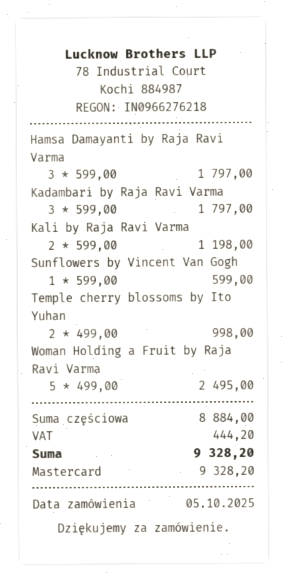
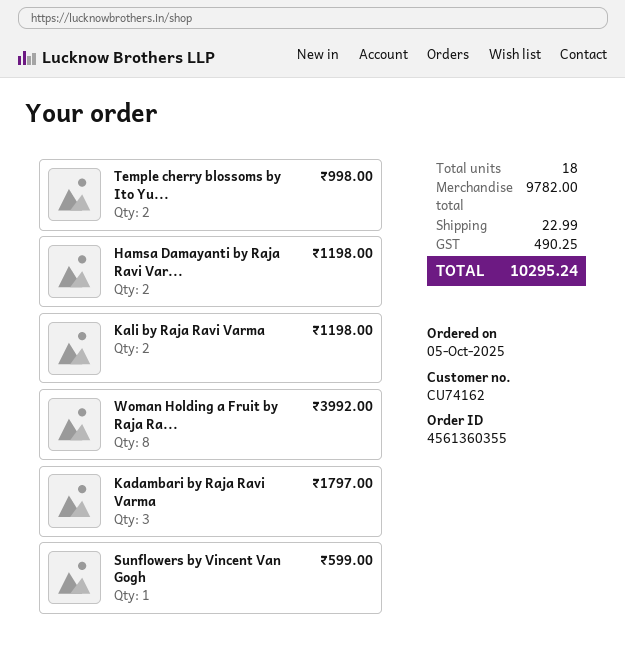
Hamsa Damayanti by Raja Ravi Varma: 3 for 1797.00 -> 2 for 1198.00
Woman Holding a Fruit by Raja Ravi Varma: 5 for 2495.00 -> 8 for 3992.00
subtotal: 8884.00 -> 9782.00
shipping: none -> 22.99
tax: 444.20 -> 490.25
total: 9328.20 -> 10295.24

